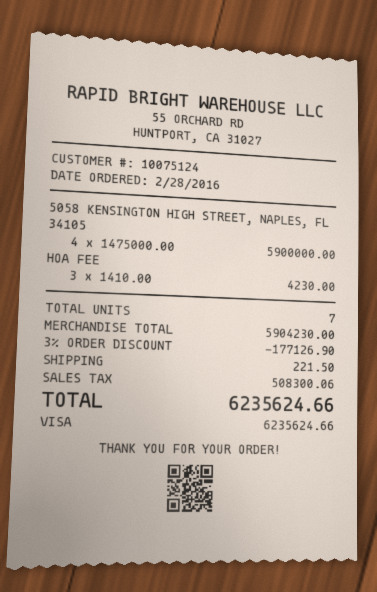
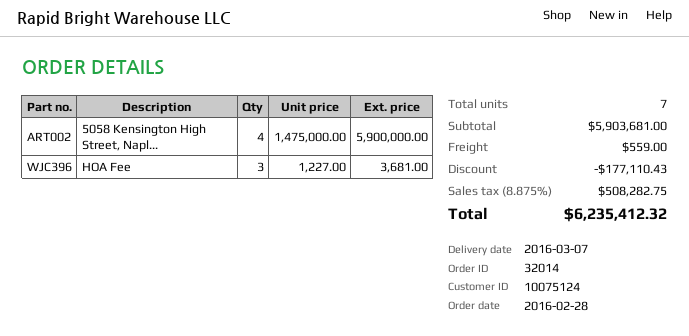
HOA FEE: 3 x 1410.00 = 4230.00 -> 3 x 1227.00 = 3681.00
subtotal: 5904230.00 -> 5903681.00
discount: 177126.90 -> 177110.43
shipping: 221.50 -> 559.00
tax: 508300.06 -> 508282.75
total: 6235624.66 -> 6235412.32

